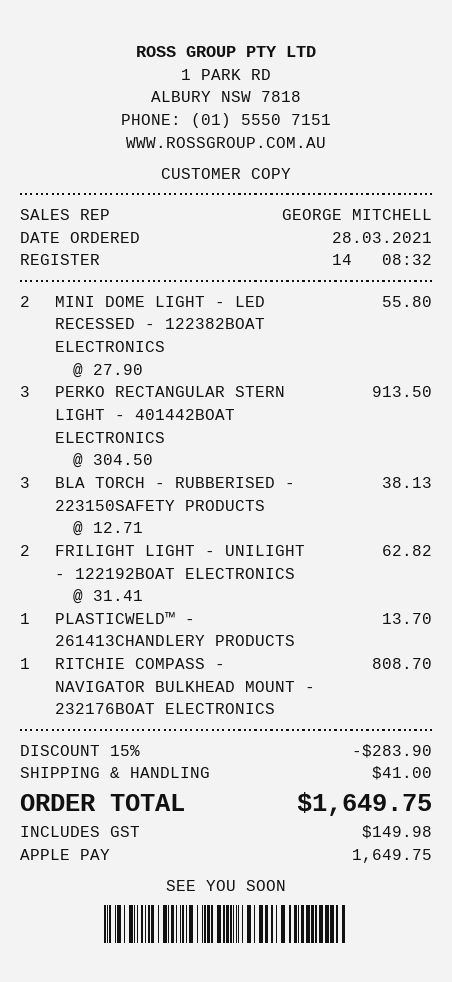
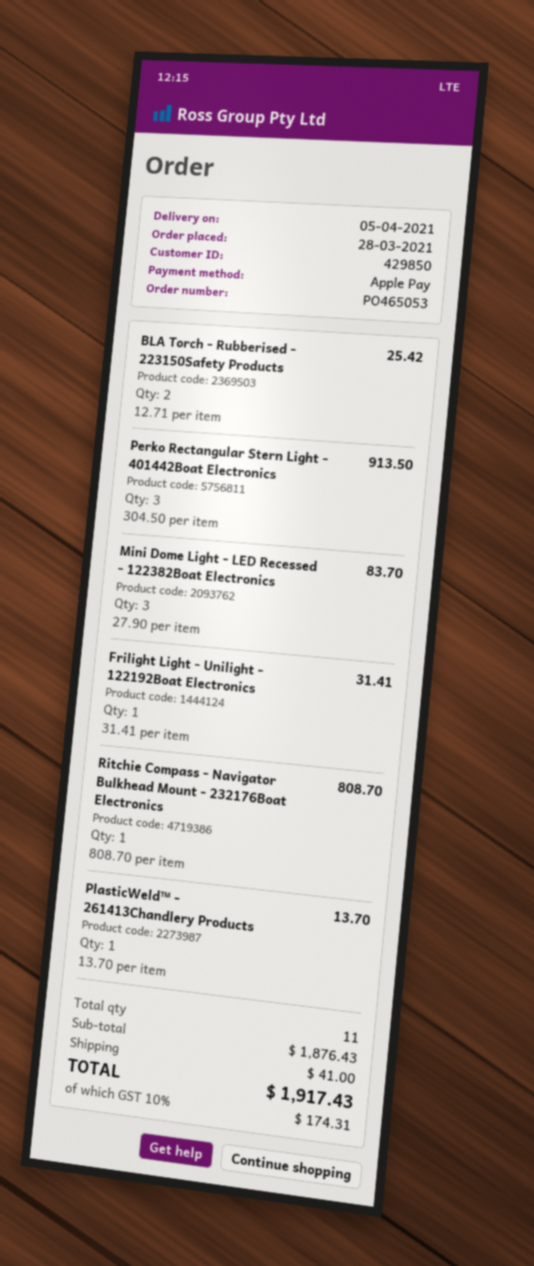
MINI DOME LIGHT - LED RECESSED - 122382BOAT ELECTRONICS: 2 x 27.90 = 55.80 -> 3 x 27.90 = 83.70
BLA TORCH - RUBBERISED - 223150SAFETY PRODUCTS: 3 x 12.71 = 38.13 -> 2 x 12.71 = 25.42
FRILIGHT LIGHT - UNILIGHT - 122192BOAT ELECTRONICS: 2 x 31.41 = 62.82 -> 1 x 31.41 = 31.41
discount: 15% = 283.90 -> none
tax: 149.98 -> 174.31
total: 1649.75 -> 1917.43

